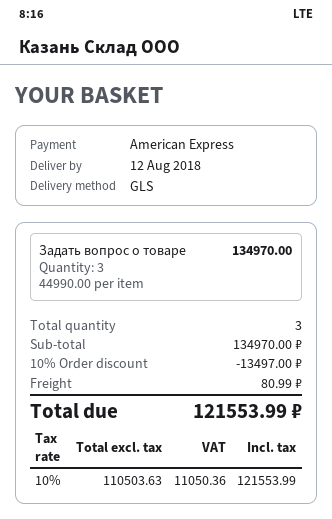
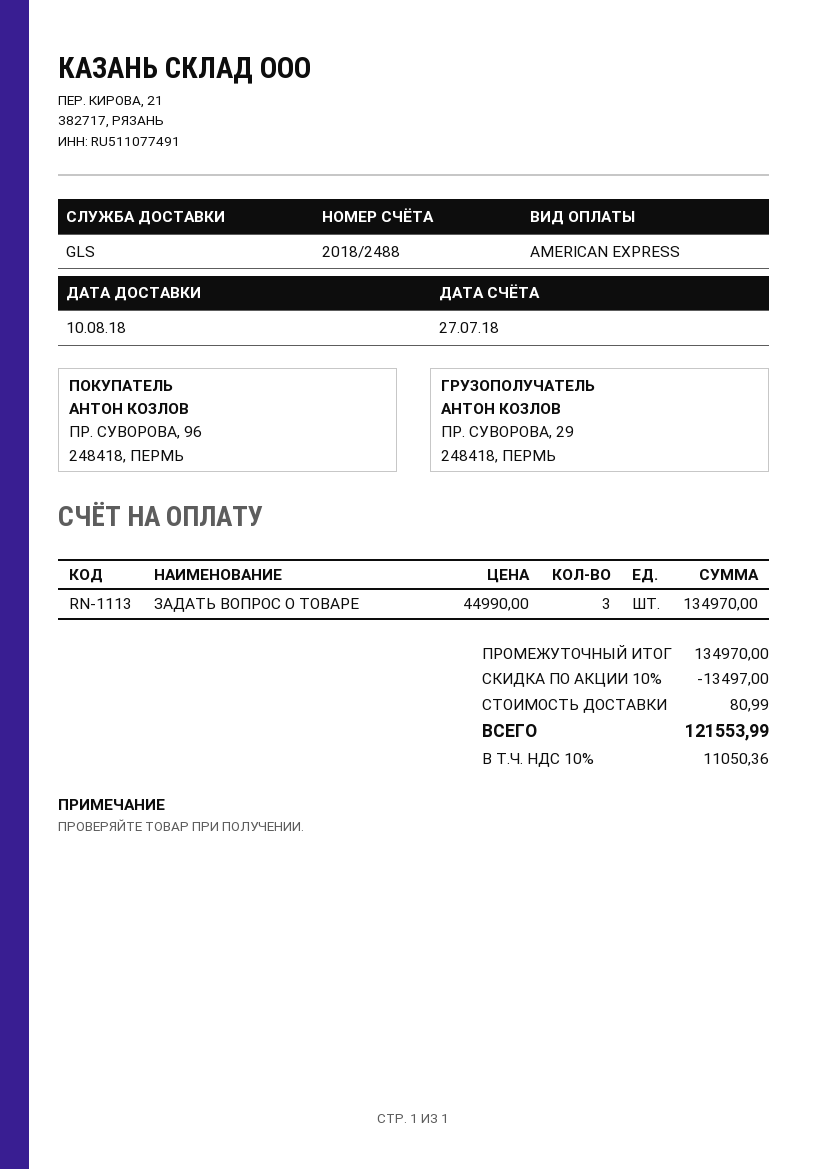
delivery date: 2018-08-12 -> 2018-08-10

